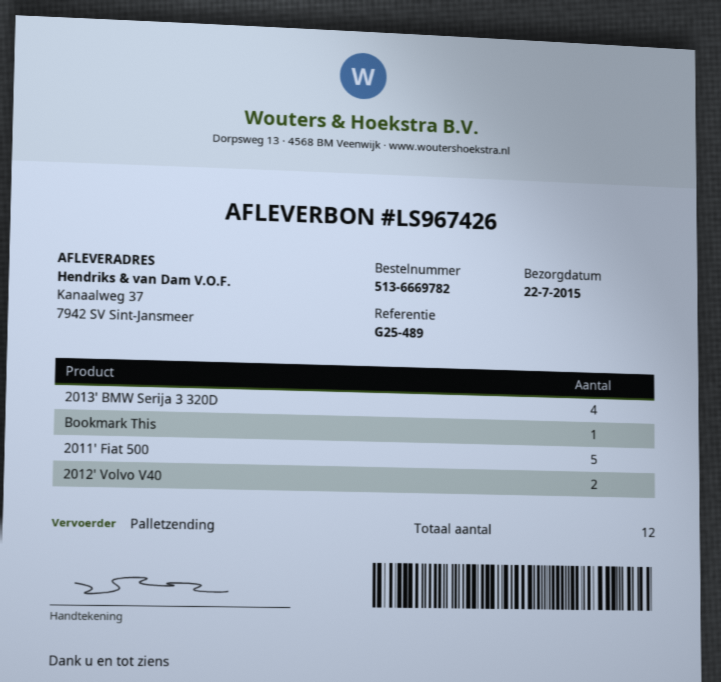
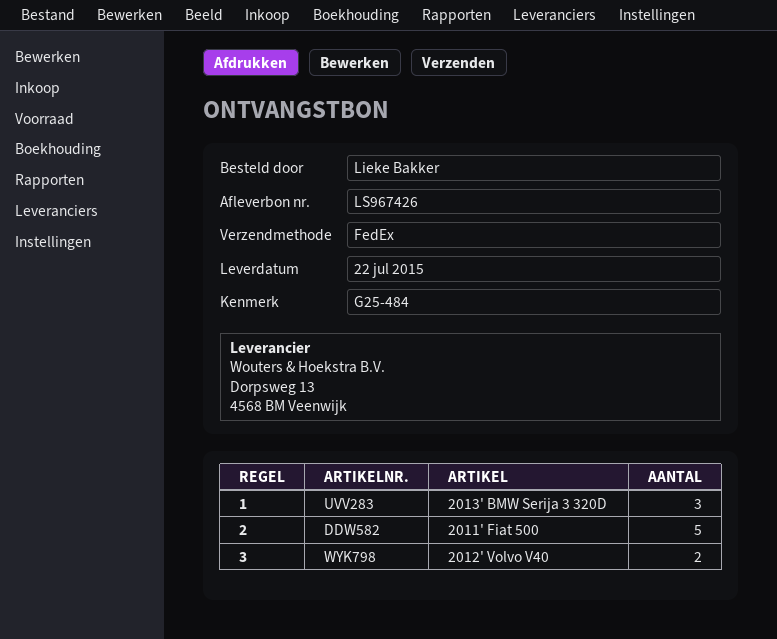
reference: G25-489 -> G25-484
shipping method: pallet freight -> FedEx
2013' BMW Serija 3 320D: 4 -> 3
Bookmark This: 1 -> none

